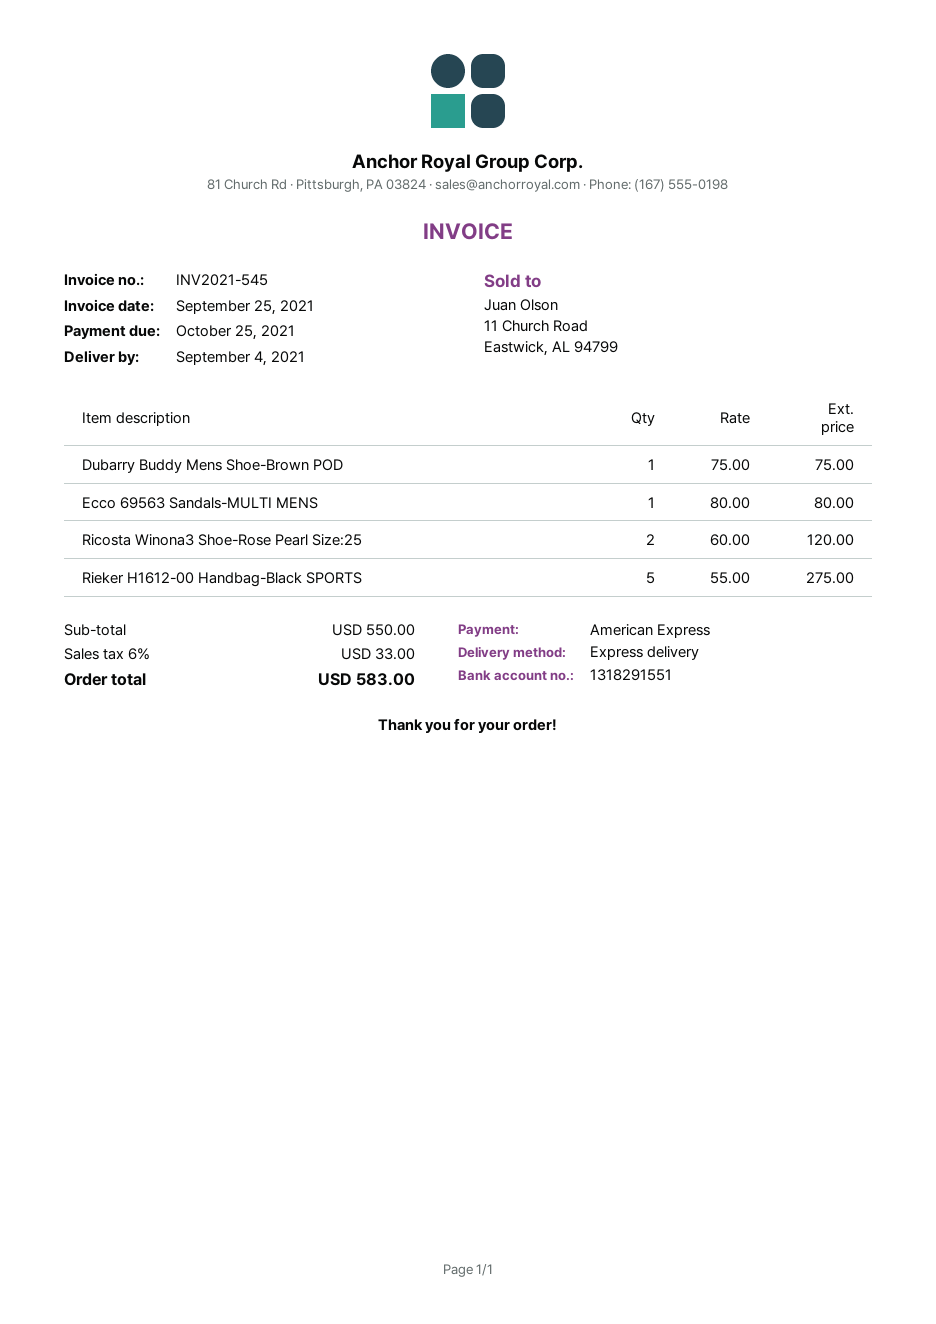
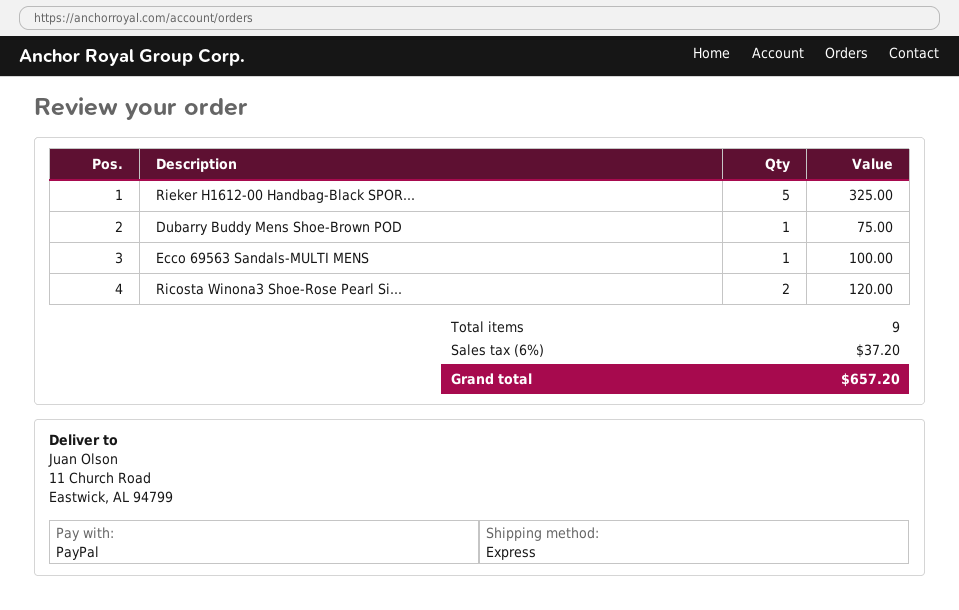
payment method: American Express -> PayPal
Ecco 69563 Sandals-MULTI MENS: 1 for 80.00 -> 1 for 100.00
Rieker H1612-00 Handbag-Black SPORTS: 5 for 275.00 -> 5 for 325.00
tax: 6% = 33.00 -> 6% = 37.20
total: 583.00 -> 657.20

